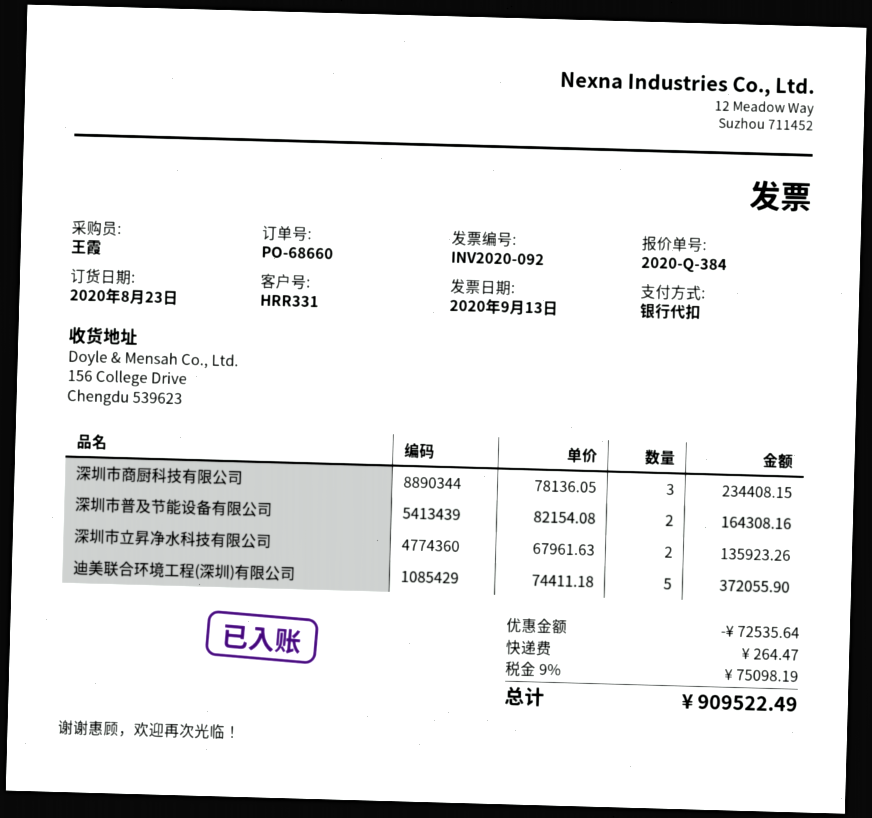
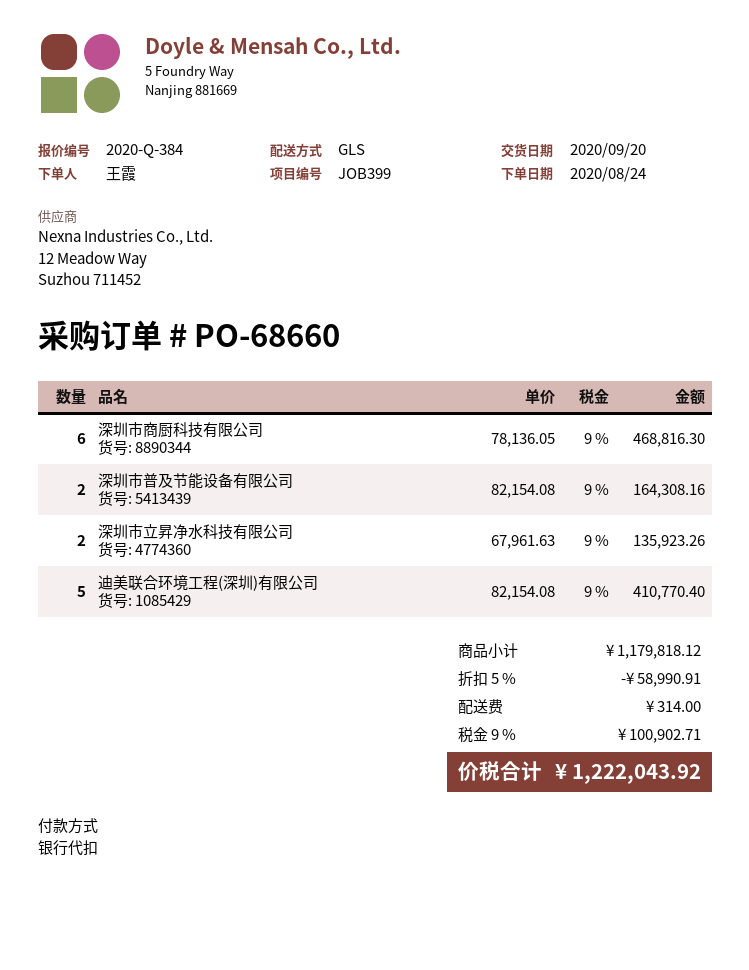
order date: 2020-08-23 -> 2020-08-24
深圳市商厨科技有限公司: 3 x 78136.05 = 234408.15 -> 6 x 78136.05 = 468816.30
迪美联合环境工程(深圳)有限公司: 5 x 74411.18 = 372055.90 -> 5 x 82154.08 = 410770.40
discount: 72535.64 -> 58990.91
shipping: 264.47 -> 314.00
tax: 9% = 75098.19 -> 9% = 100902.71
total: 909522.49 -> 1222043.92

